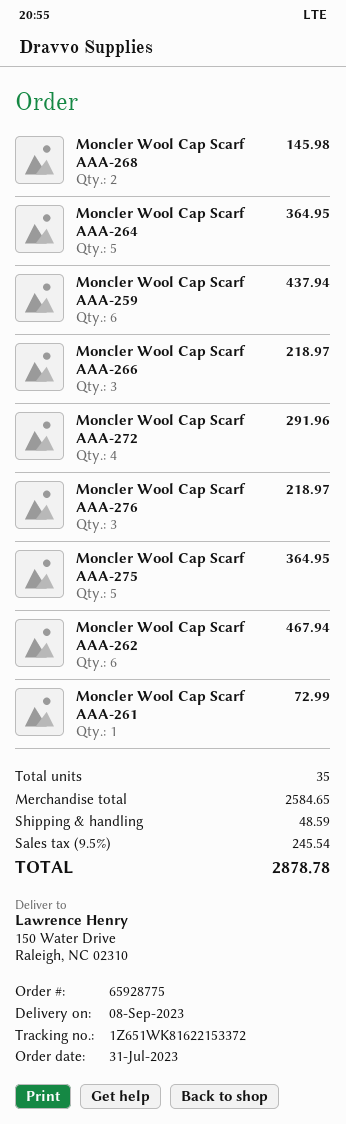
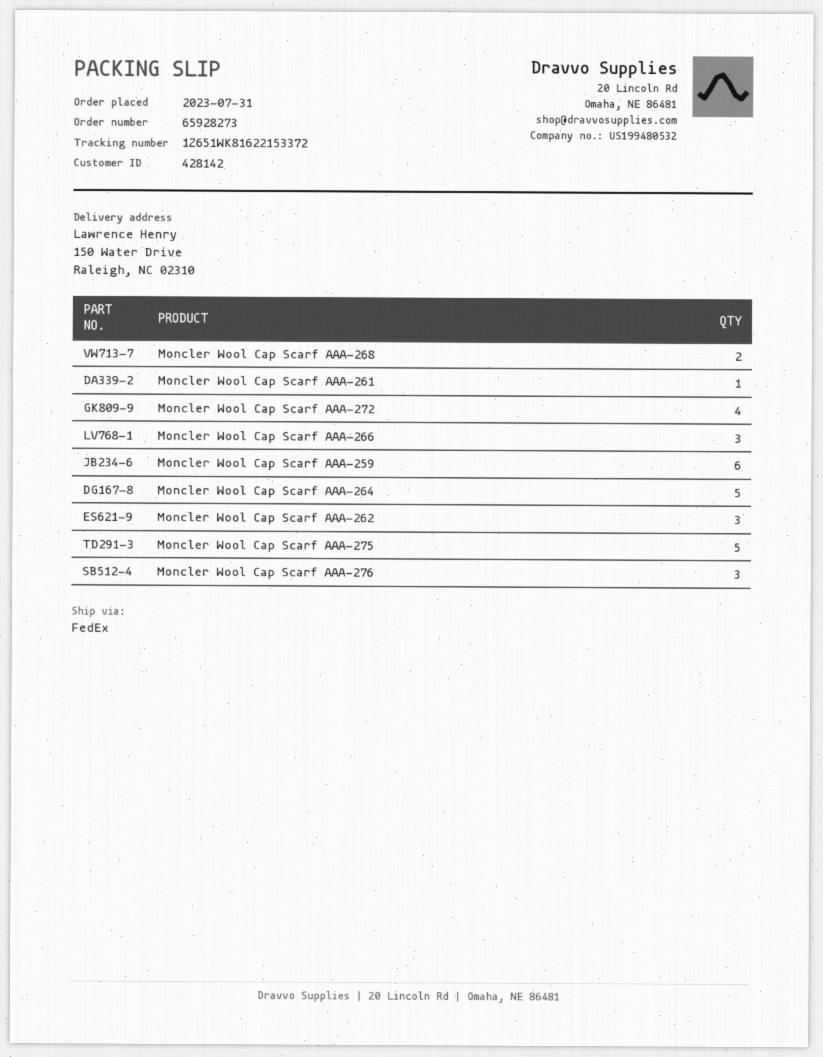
order number: 65928775 -> 65928273
Moncler Wool Cap Scarf AAA-262: 6 -> 3

